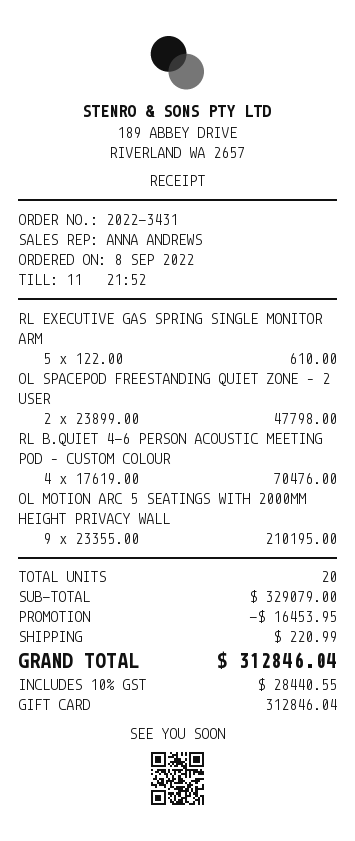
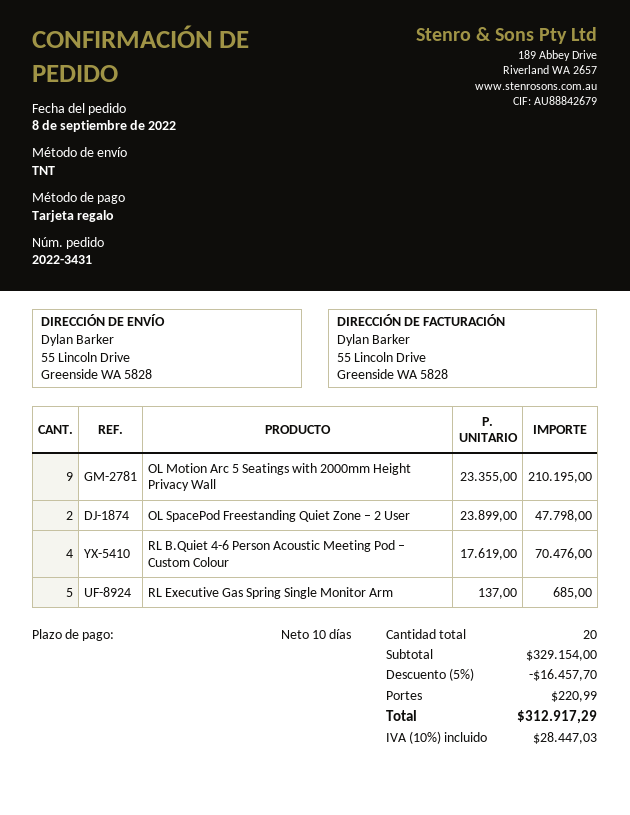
RL EXECUTIVE GAS SPRING SINGLE MONITOR ARM: 5 x 122.00 = 610.00 -> 5 x 137.00 = 685.00
subtotal: 329079.00 -> 329154.00
discount: 16453.95 -> 16457.70
tax: 10% = 28440.55 -> 10% = 28447.03
total: 312846.04 -> 312917.29

